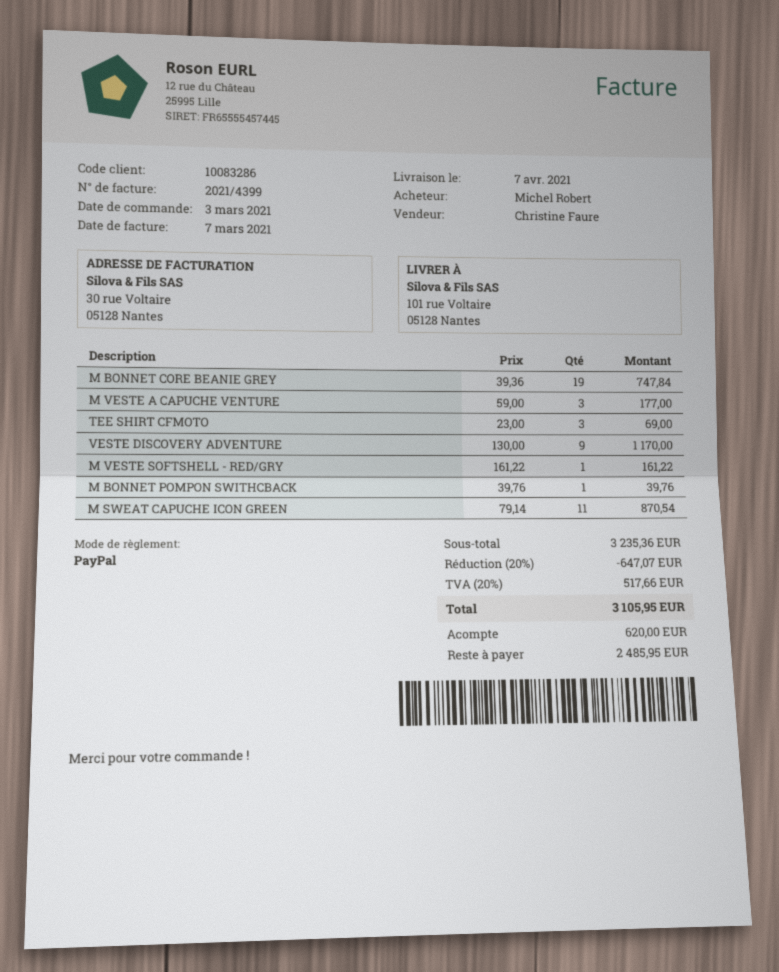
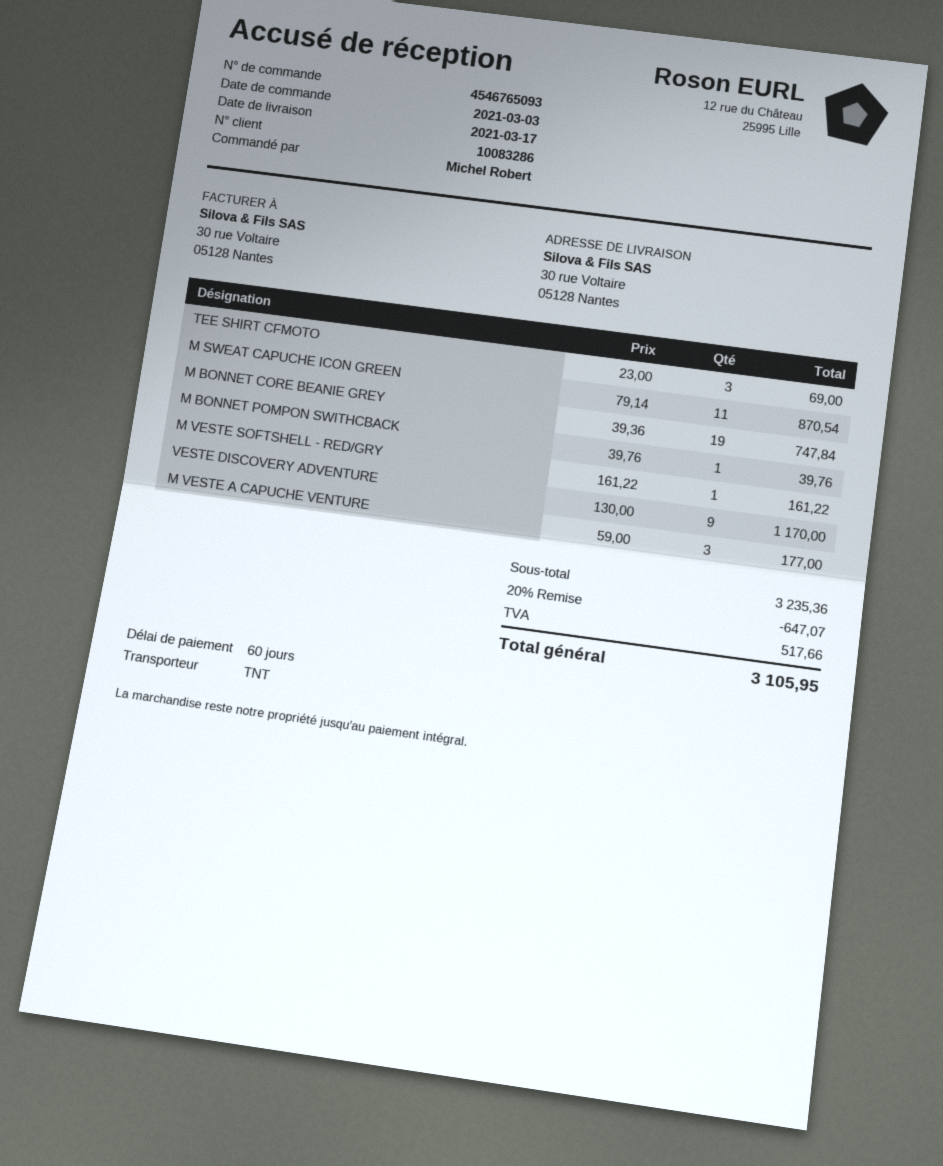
delivery date: 2021-04-07 -> 2021-03-17
ship to: 101 rue Voltaire, 05128 Nantes -> 30 rue Voltaire, 05128 Nantes

